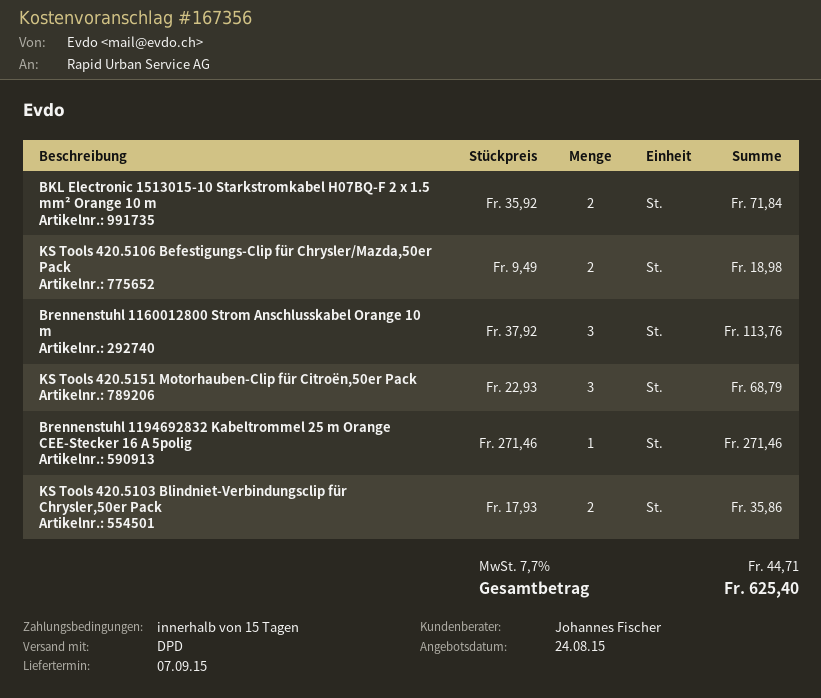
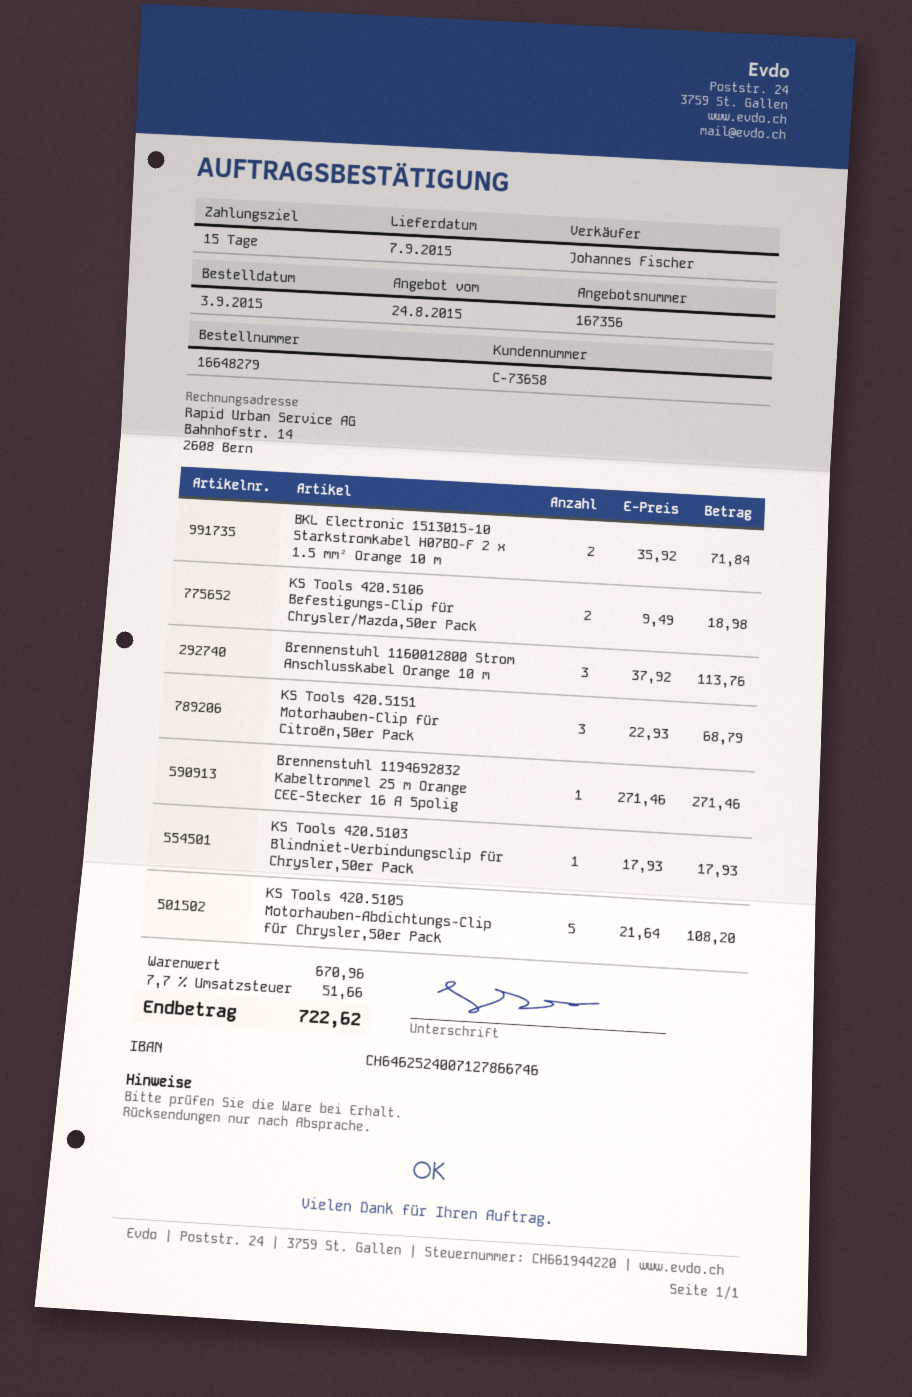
KS Tools 420.5103 Blindniet-Verbindungsclip für Chrysler,50er Pack: 2 x 17.93 = 35.86 -> 1 x 17.93 = 17.93
KS Tools 420.5105 Motorhauben-Abdichtungs-Clip für Chrysler,50er Pack: none -> 5 x 21.64 = 108.20
tax: 7.7% = 44.71 -> 7.7% = 51.66
total: 625.40 -> 722.62

